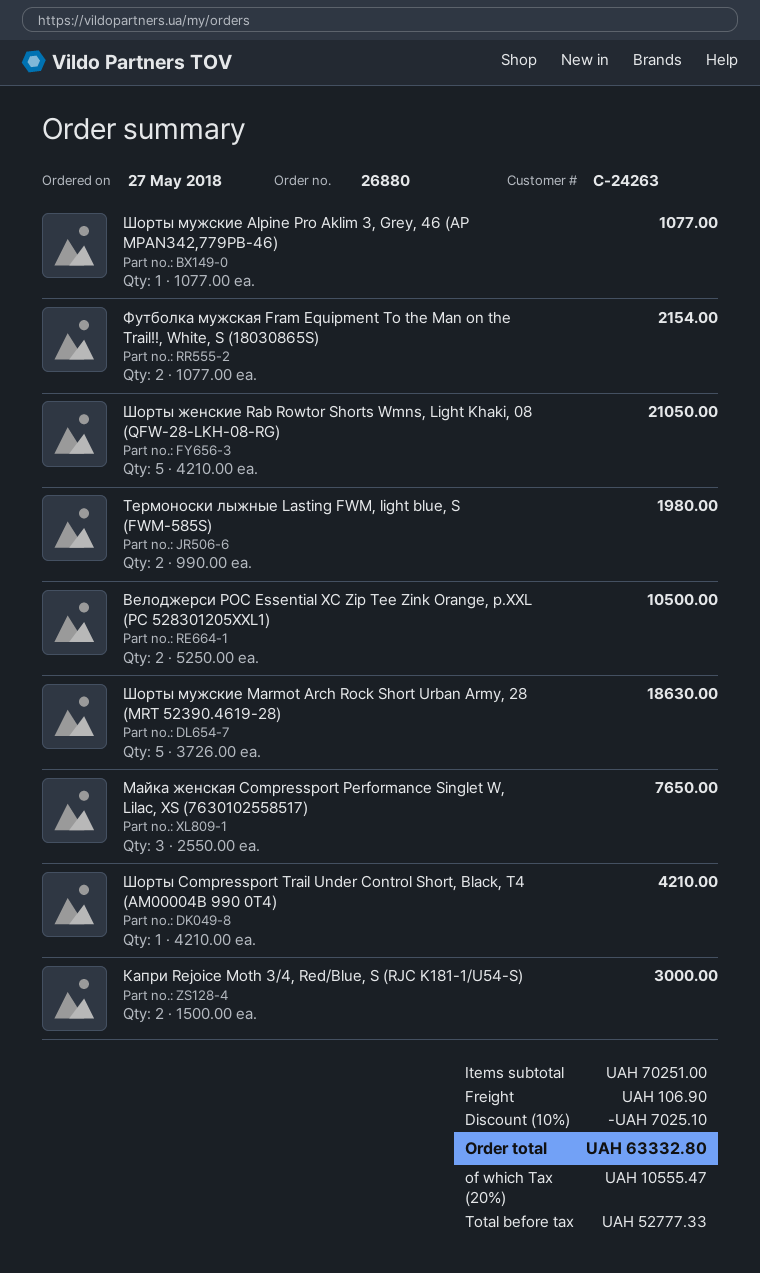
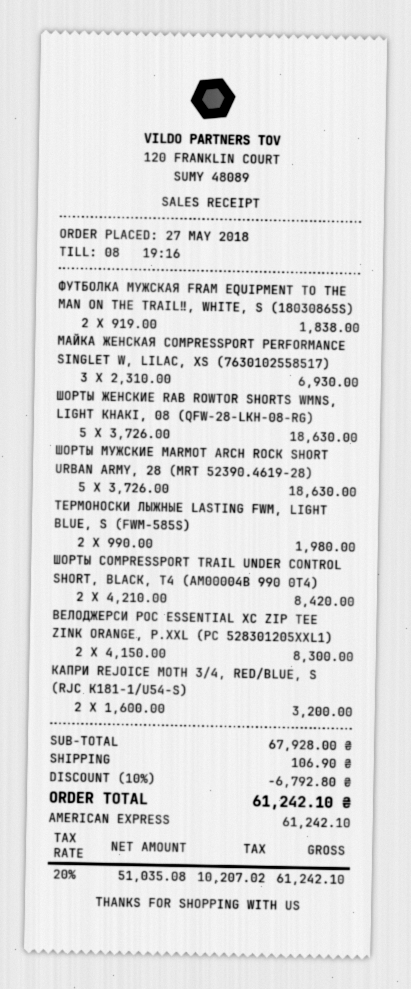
Шорты мужские Alpine Pro Aklim 3, Grey, 46 (AP MPAN342,779PB-46): 1 x 1077.00 = 1077.00 -> none
Футболка мужская Fram Equipment To the Man on the Trail‼, White, S (18030865S): 2 x 1077.00 = 2154.00 -> 2 x 919.00 = 1838.00
Шорты женские Rab Rowtor Shorts Wmns, Light Khaki, 08 (QFW-28-LKH-08-RG): 5 x 4210.00 = 21050.00 -> 5 x 3726.00 = 18630.00
Велоджерси POC Essential XC Zip Tee Zink Orange, р.XXL (PC 528301205XXL1): 2 x 5250.00 = 10500.00 -> 2 x 4150.00 = 8300.00
Майка женская Compressport Performance Singlet W, Lilac, XS (7630102558517): 3 x 2550.00 = 7650.00 -> 3 x 2310.00 = 6930.00
Шорты Compressport Trail Under Control Short, Black, T4 (AM00004B 990 0T4): 1 x 4210.00 = 4210.00 -> 2 x 4210.00 = 8420.00
Капри Rejoice Moth 3/4, Red/Blue, S (RJC K181-1/U54-S): 2 x 1500.00 = 3000.00 -> 2 x 1600.00 = 3200.00
subtotal: 70251.00 -> 67928.00
discount: 10% = 7025.10 -> 10% = 6792.80
net: 52777.33 -> 51035.08
tax: 20% = 10555.47 -> 20% = 10207.02
total: 63332.80 -> 61242.10

